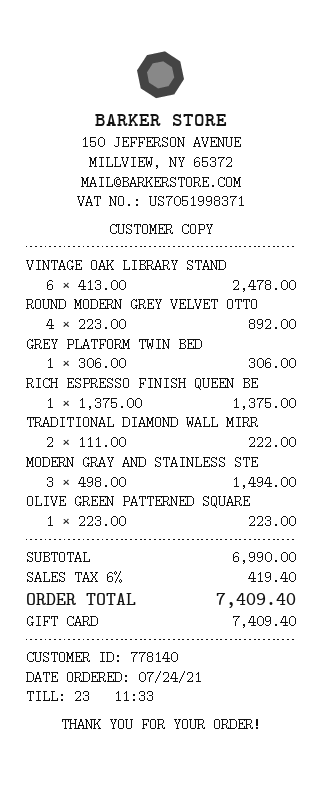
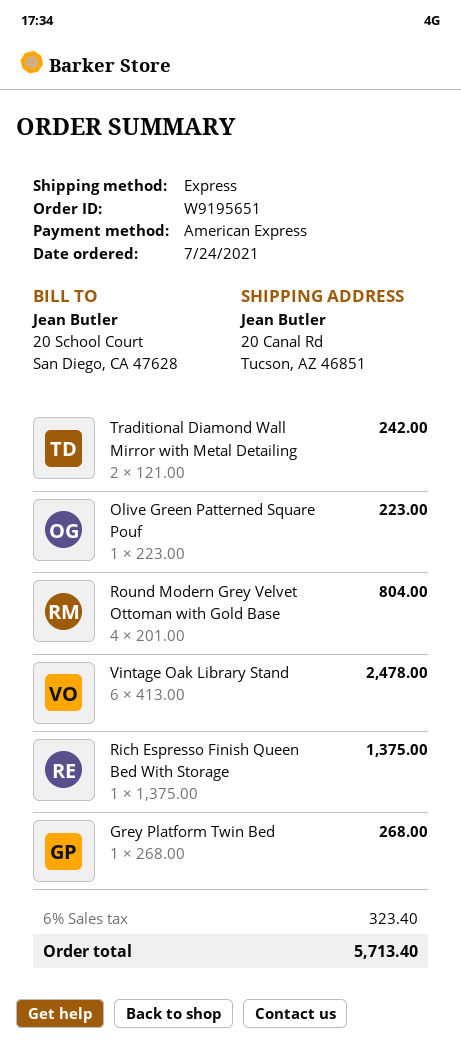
payment method: gift card -> American Express
ROUND MODERN GREY VELVET OTTO: 4 x 223.00 = 892.00 -> 4 x 201.00 = 804.00
GREY PLATFORM TWIN BED: 1 x 306.00 = 306.00 -> 1 x 268.00 = 268.00
TRADITIONAL DIAMOND WALL MIRR: 2 x 111.00 = 222.00 -> 2 x 121.00 = 242.00
MODERN GRAY AND STAINLESS STE: 3 x 498.00 = 1494.00 -> none
tax: 6% = 419.40 -> 6% = 323.40
total: 7409.40 -> 5713.40

